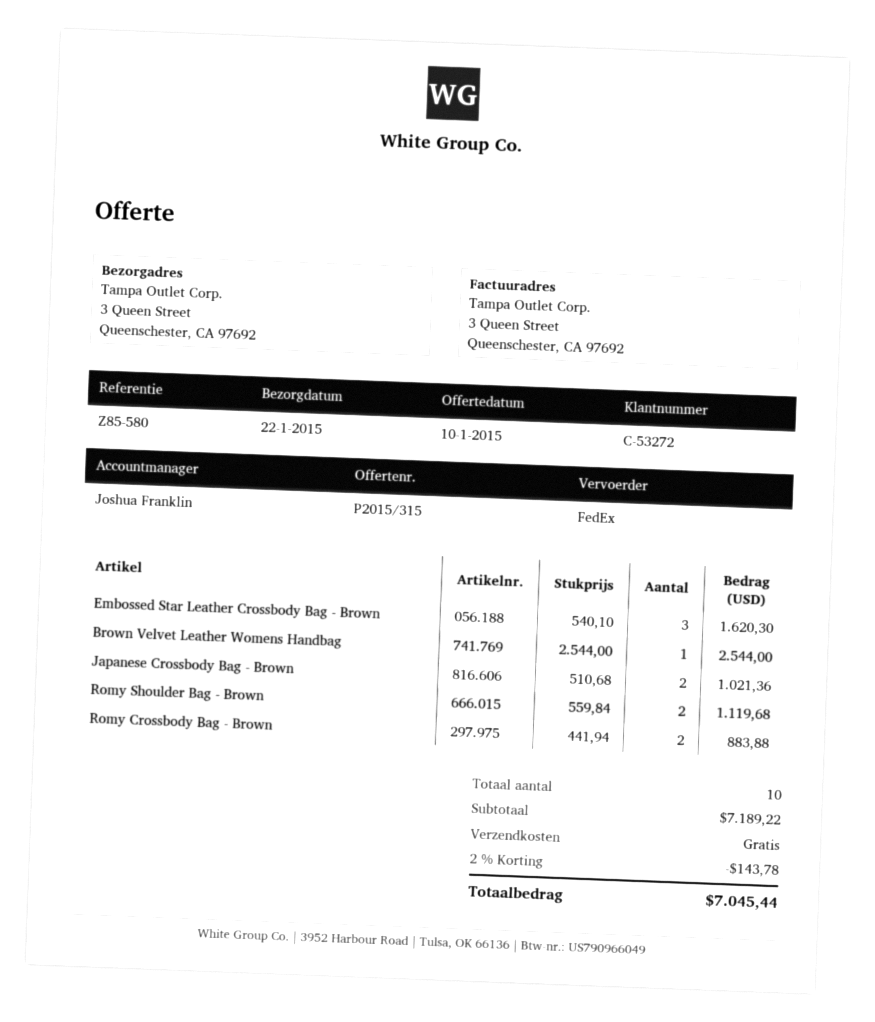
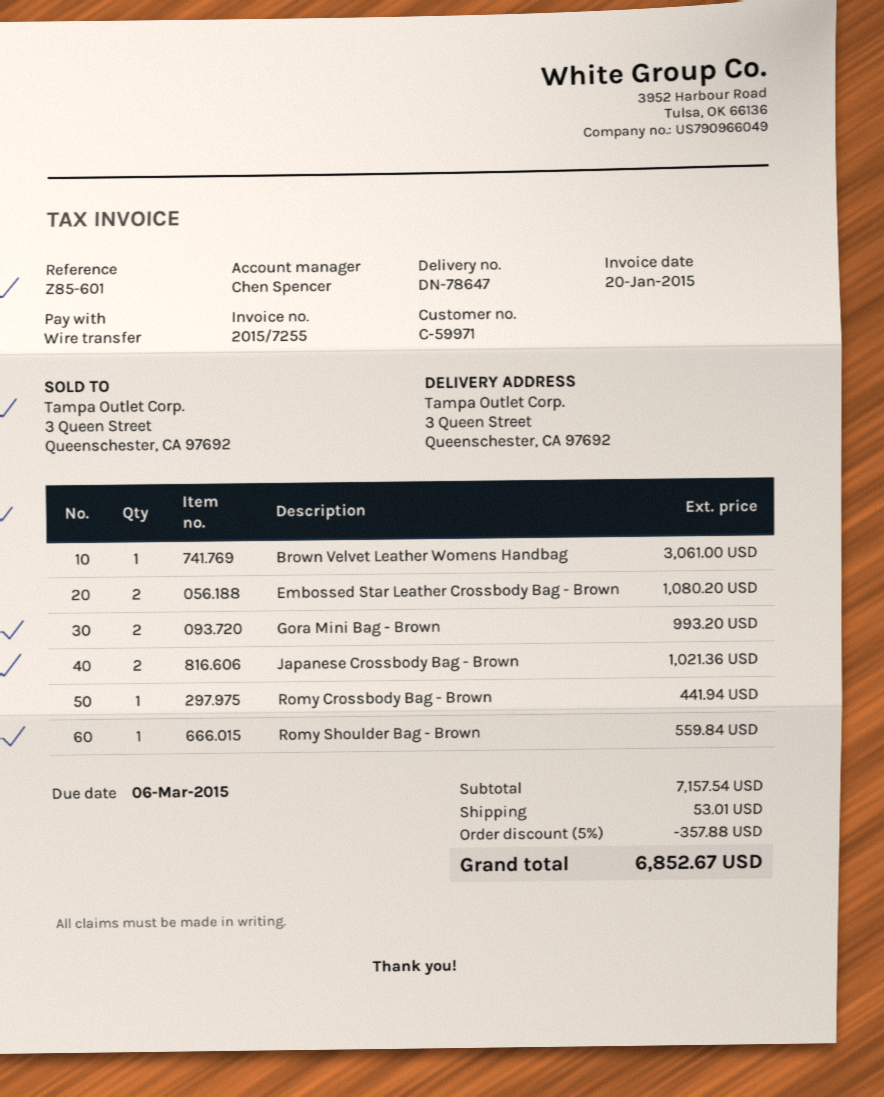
customer number: C-53272 -> C-59971
reference: Z85-580 -> Z85-601
sales rep: Joshua Franklin -> Chen Spencer
Embossed Star Leather Crossbody Bag - Brown: 3 for 1620.30 -> 2 for 1080.20
Brown Velvet Leather Womens Handbag: 1 for 2544.00 -> 1 for 3061.00
Romy Shoulder Bag - Brown: 2 for 1119.68 -> 1 for 559.84
Romy Crossbody Bag - Brown: 2 for 883.88 -> 1 for 441.94
Gora Mini Bag - Brown: none -> 2 for 993.20
subtotal: 7189.22 -> 7157.54
discount: 2% = 143.78 -> 5% = 357.88
shipping: 0.00 -> 53.01
total: 7045.44 -> 6852.67

